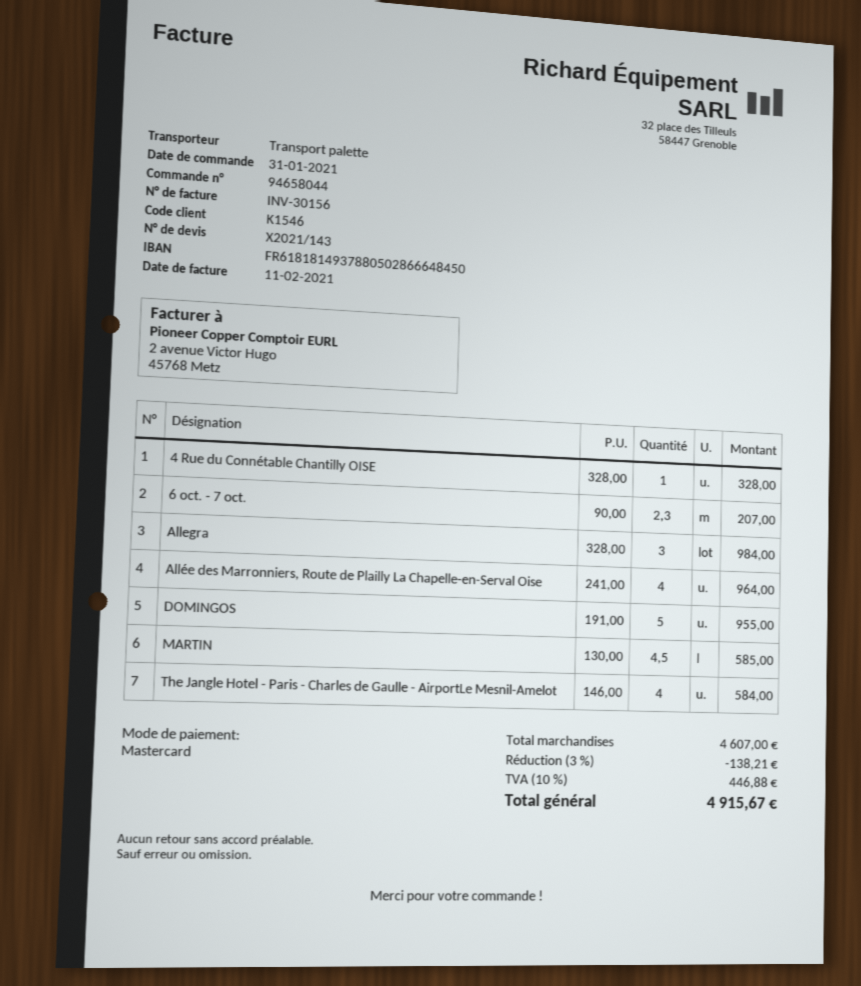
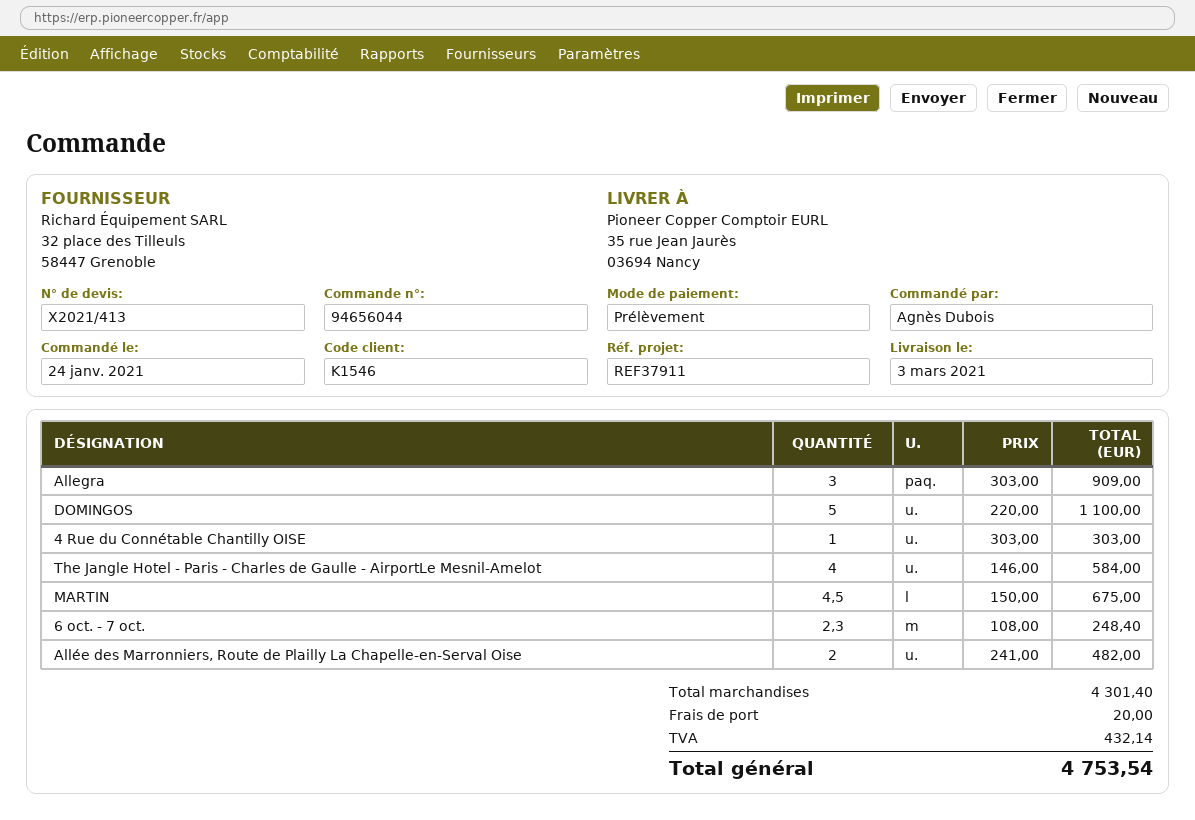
quote number: X2021/143 -> X2021/413
order number: 94658044 -> 94656044
order date: 2021-01-31 -> 2021-01-24
payment method: Mastercard -> direct debit
4 Rue du Connétable Chantilly OISE: 1 x 328.00 = 328.00 -> 1 x 303.00 = 303.00
6 oct. - 7 oct.: 2.3 x 90.00 = 207.00 -> 2.3 x 108.00 = 248.40
Allegra: 3 x 328.00 = 984.00 -> 3 x 303.00 = 909.00
Allée des Marronniers, Route de Plailly La Chapelle-en-Serval Oise: 4 x 241.00 = 964.00 -> 2 x 241.00 = 482.00
DOMINGOS: 5 x 191.00 = 955.00 -> 5 x 220.00 = 1100.00
MARTIN: 4.5 x 130.00 = 585.00 -> 4.5 x 150.00 = 675.00
subtotal: 4607.00 -> 4301.40
discount: 3% = 138.21 -> none
shipping: none -> 20.00
tax: 446.88 -> 432.14
total: 4915.67 -> 4753.54

